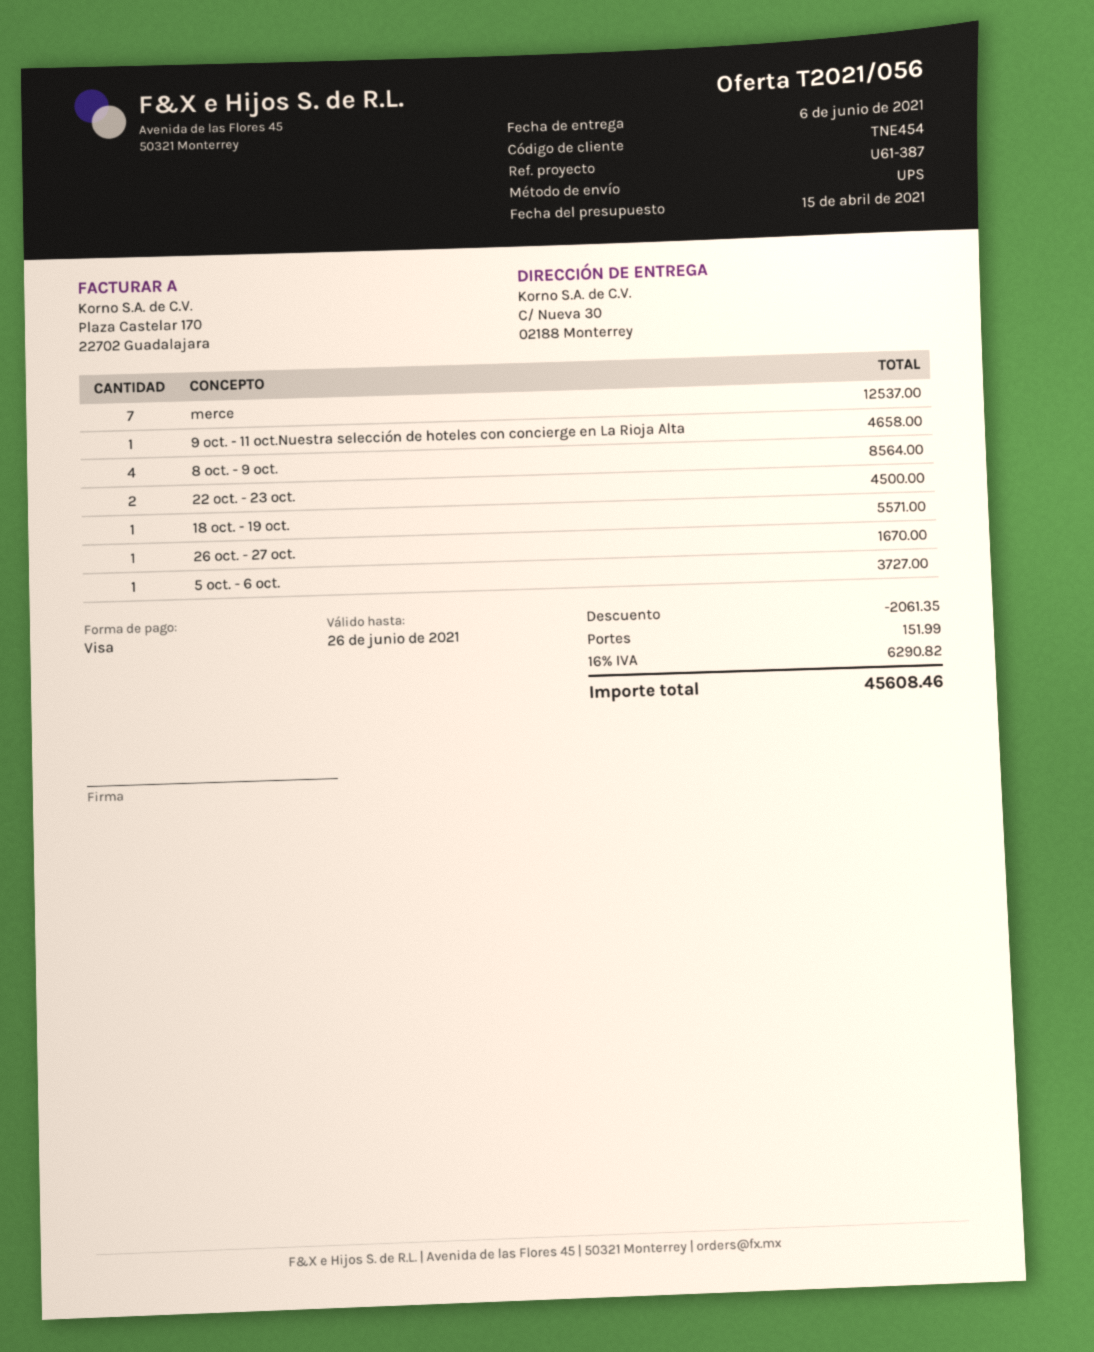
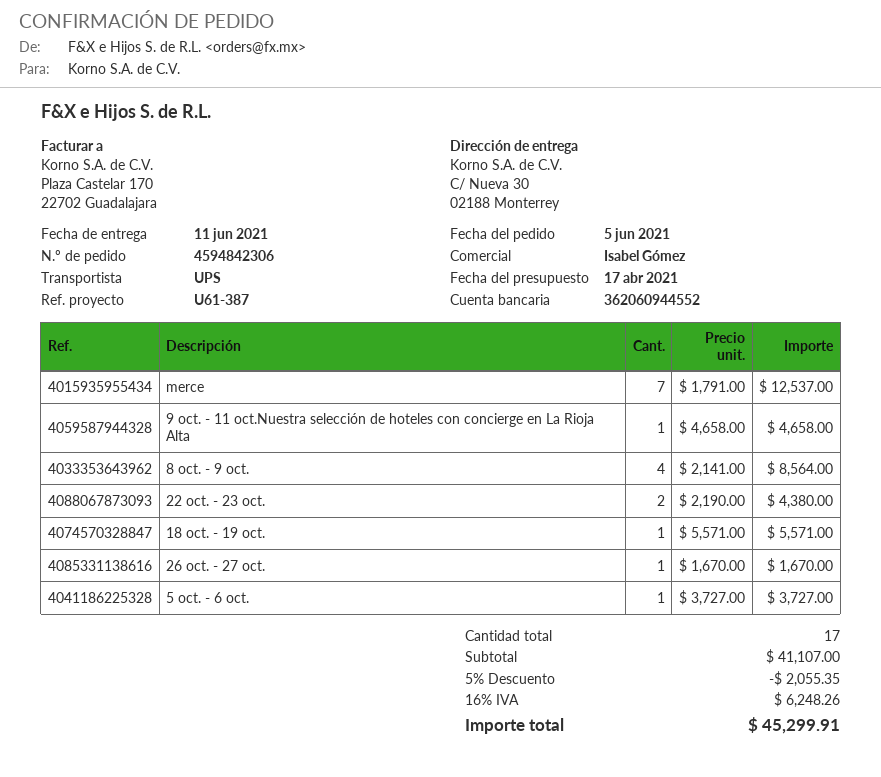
quote date: 2021-04-15 -> 2021-04-17
delivery date: 2021-06-06 -> 2021-06-11
22 oct. - 23 oct.: 2 for 4500.00 -> 2 for 4380.00
discount: 2061.35 -> 2055.35
shipping: 151.99 -> none
tax: 16% = 6290.82 -> 16% = 6248.26
total: 45608.46 -> 45299.91

